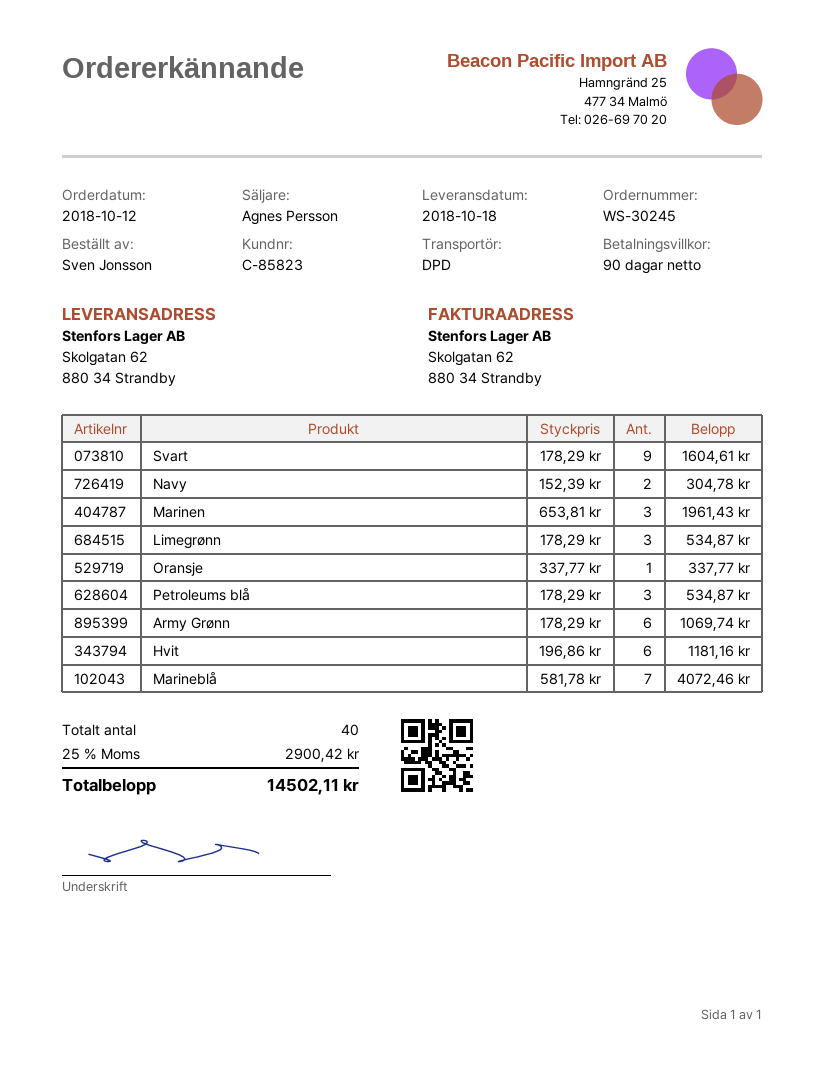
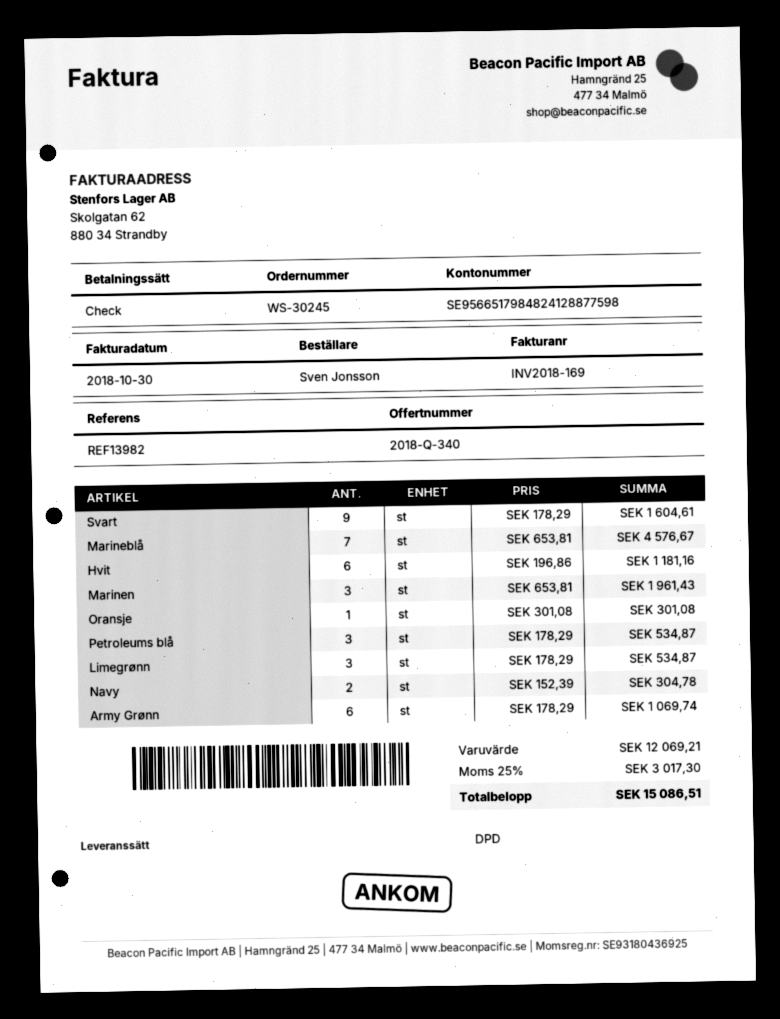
Oransje: 1 x 337.77 = 337.77 -> 1 x 301.08 = 301.08
Marineblå: 7 x 581.78 = 4072.46 -> 7 x 653.81 = 4576.67
tax: 25% = 2900.42 -> 25% = 3017.30
total: 14502.11 -> 15086.51

